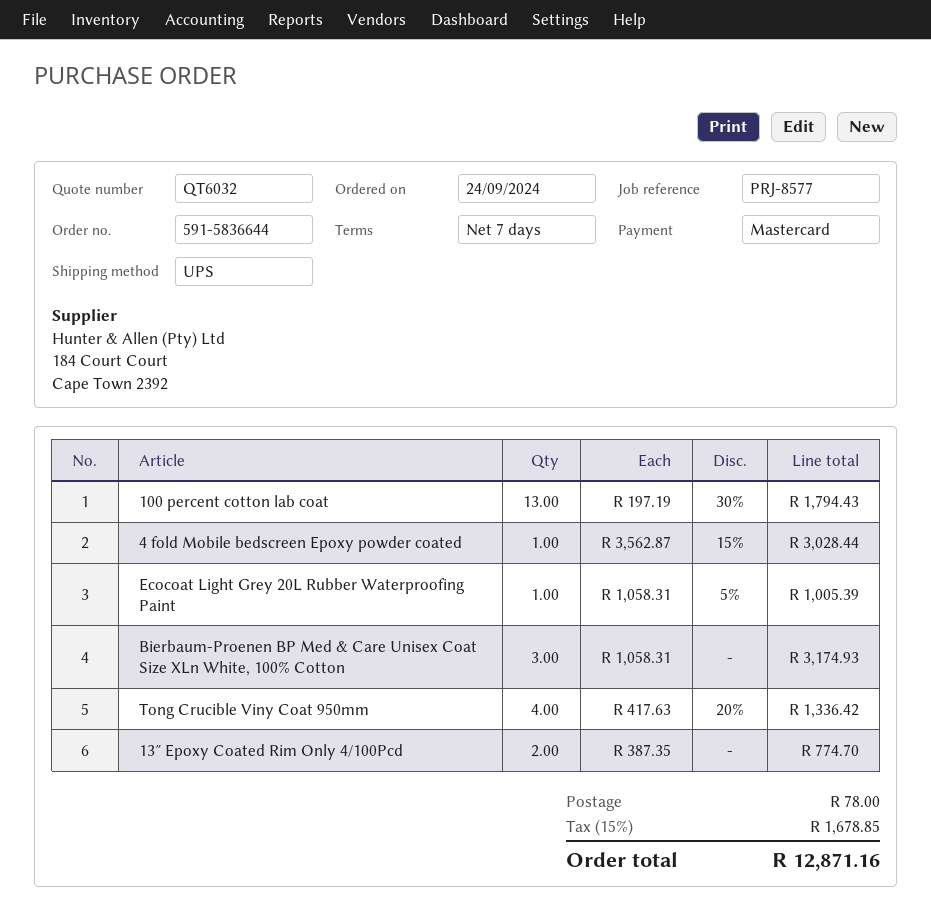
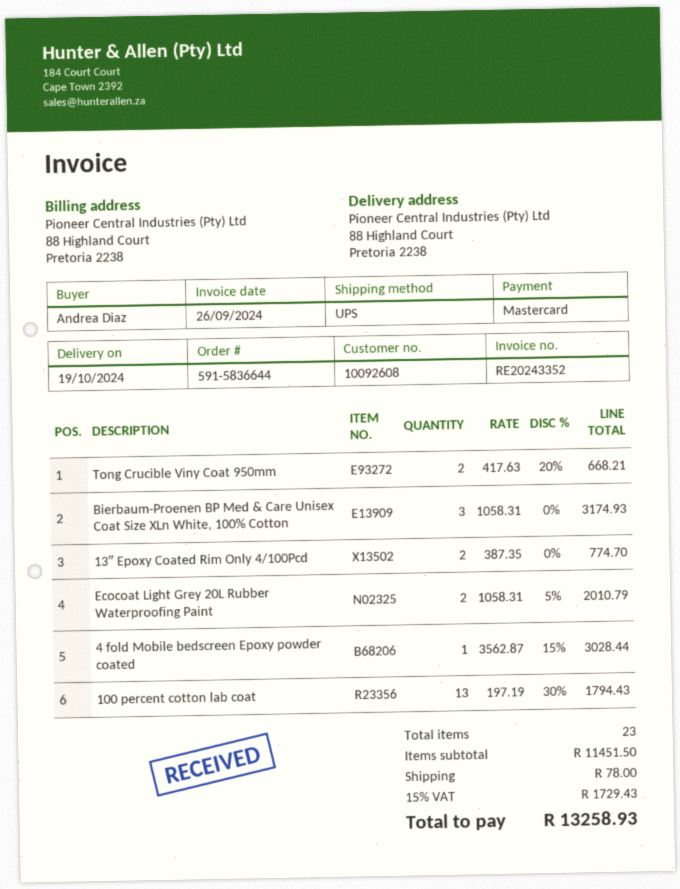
Ecocoat Light Grey 20L Rubber Waterproofing Paint: 1 x 1058.31 - 5% = 1005.39 -> 2 x 1058.31 - 5% = 2010.79
Tong Crucible Viny Coat 950mm: 4 x 417.63 - 20% = 1336.42 -> 2 x 417.63 - 20% = 668.21
tax: 15% = 1678.85 -> 15% = 1729.43
total: 12871.16 -> 13258.93

